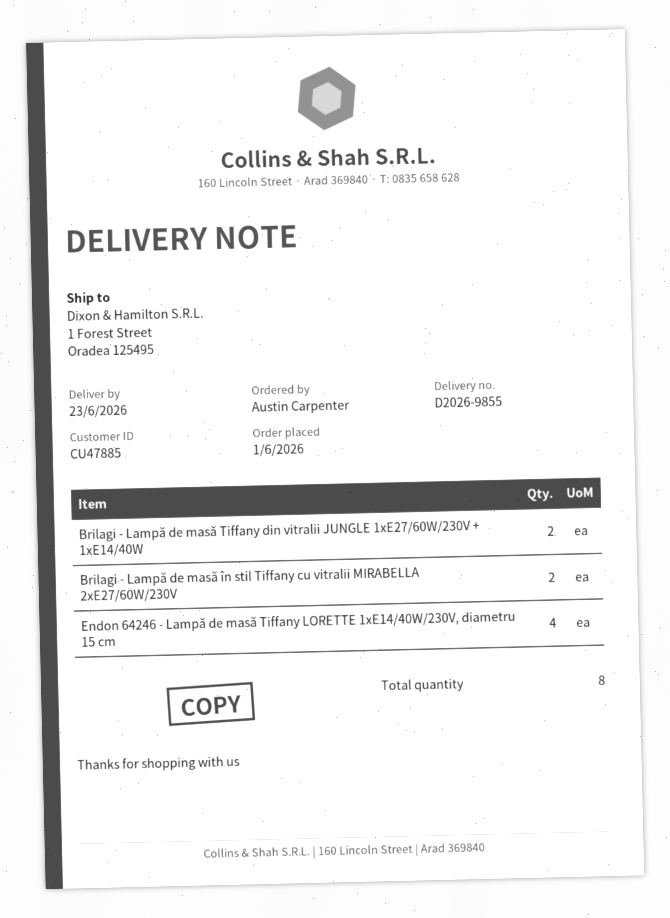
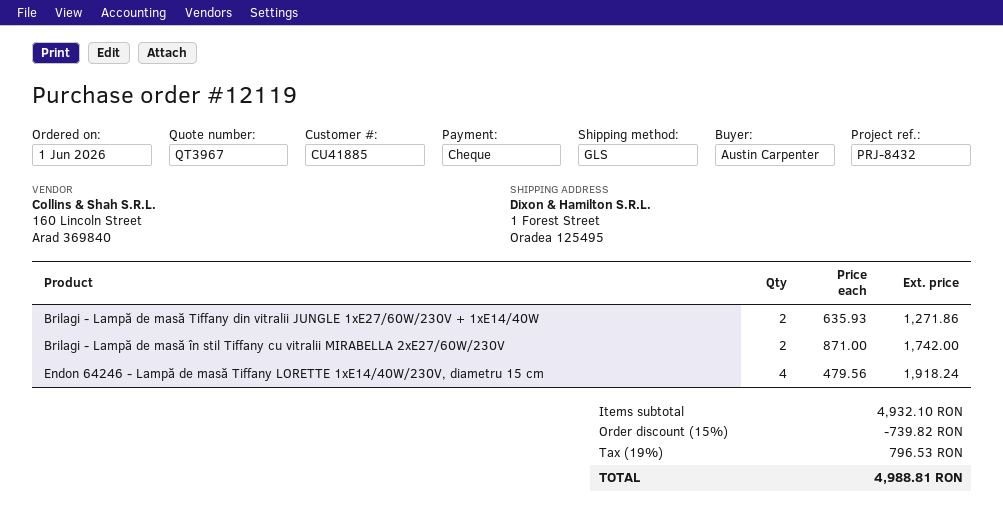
customer number: CU47885 -> CU41885

